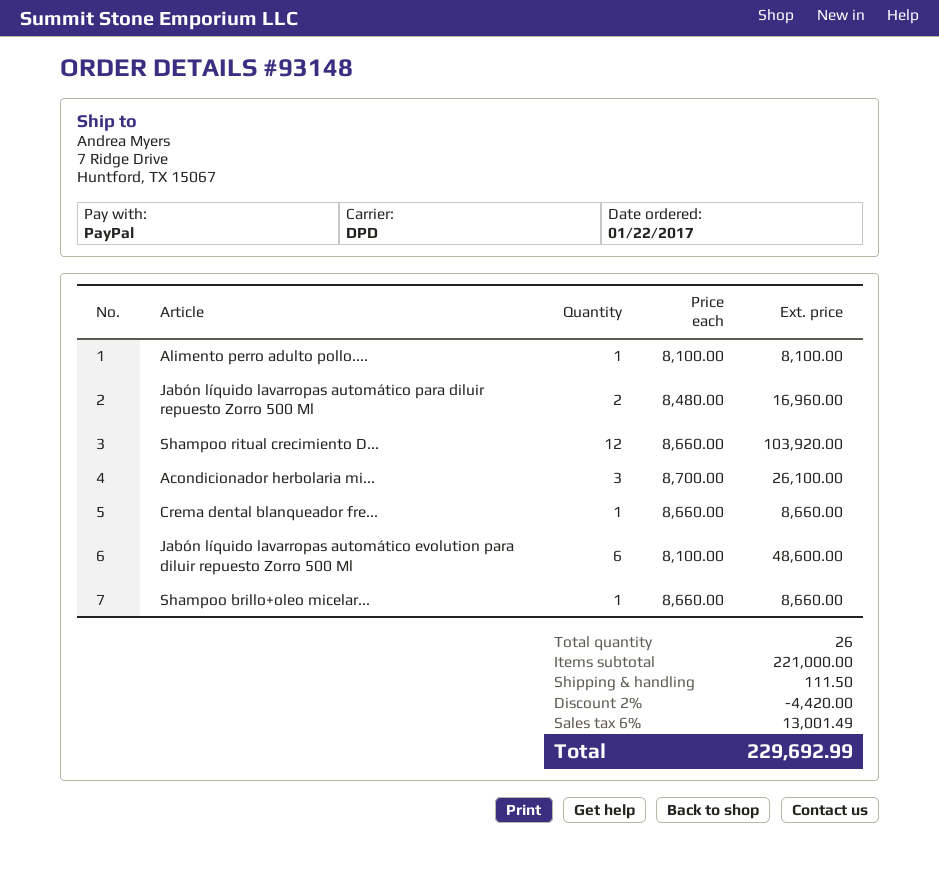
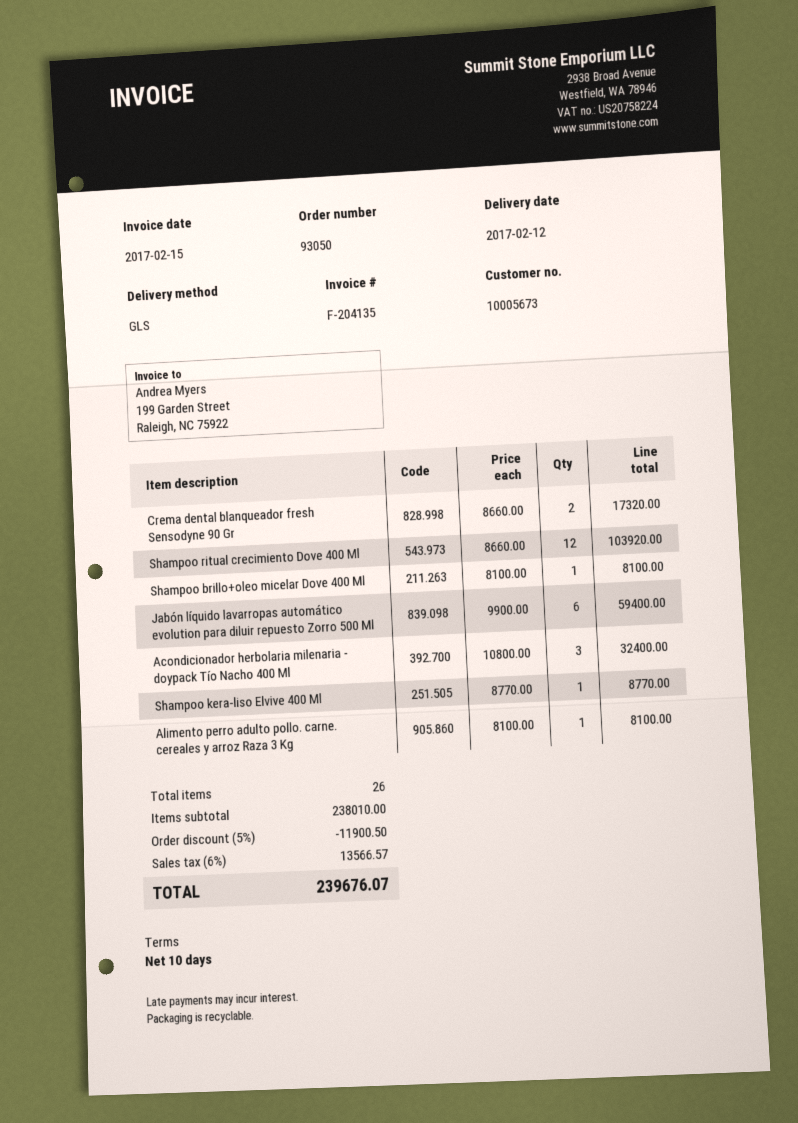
order number: 93148 -> 93050
shipping method: DPD -> GLS
Jabón líquido lavarropas automático para diluir repuesto Zorro 500 Ml: 2 x 8480.00 = 16960.00 -> none
Acondicionador herbolaria mi...: 3 x 8700.00 = 26100.00 -> 3 x 10800.00 = 32400.00
Crema dental blanqueador fre...: 1 x 8660.00 = 8660.00 -> 2 x 8660.00 = 17320.00
Jabón líquido lavarropas automático evolution para diluir repuesto Zorro 500 Ml: 6 x 8100.00 = 48600.00 -> 6 x 9900.00 = 59400.00
Shampoo brillo+oleo micelar...: 1 x 8660.00 = 8660.00 -> 1 x 8100.00 = 8100.00
Shampoo kera-liso Elvive 400 Ml: none -> 1 x 8770.00 = 8770.00
subtotal: 221000.00 -> 238010.00
discount: 2% = 4420.00 -> 5% = 11900.50
shipping: 111.50 -> none
tax: 6% = 13001.49 -> 6% = 13566.57
total: 229692.99 -> 239676.07

